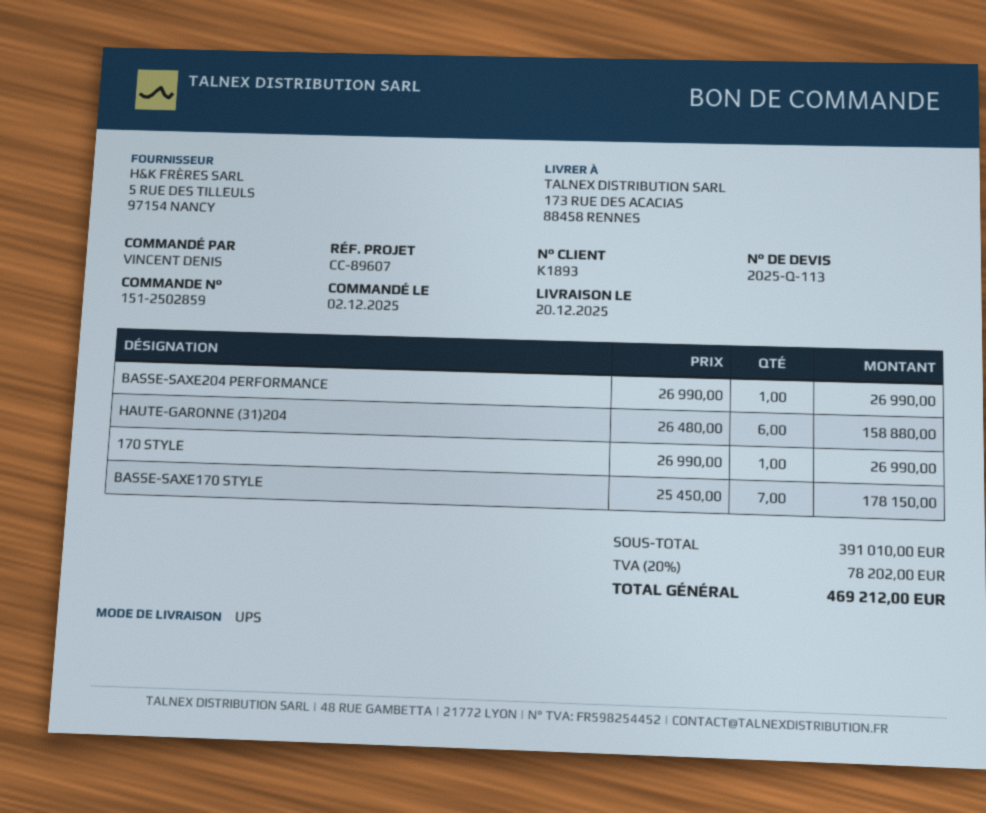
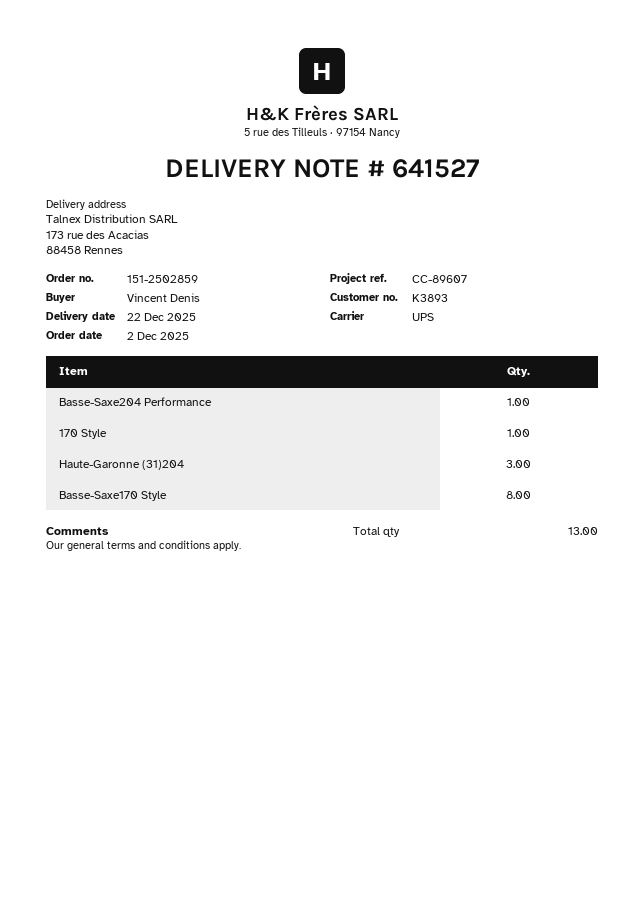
delivery date: 2025-12-20 -> 2025-12-22
customer number: K1893 -> K3893
HAUTE-GARONNE (31)204: 6 -> 3
BASSE-SAXE170 STYLE: 7 -> 8

